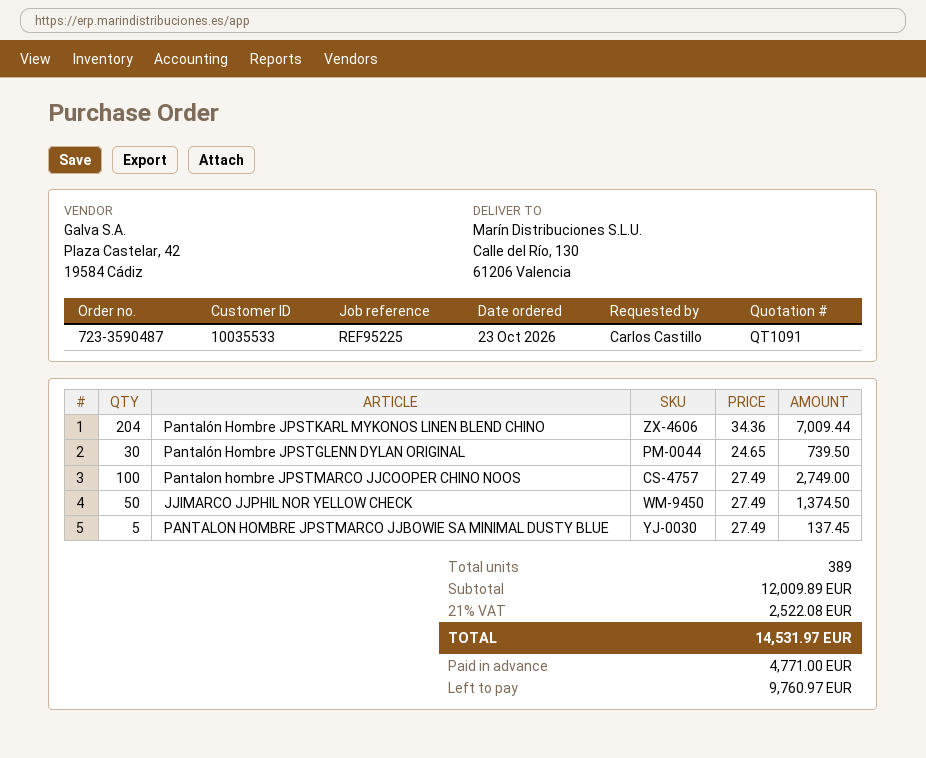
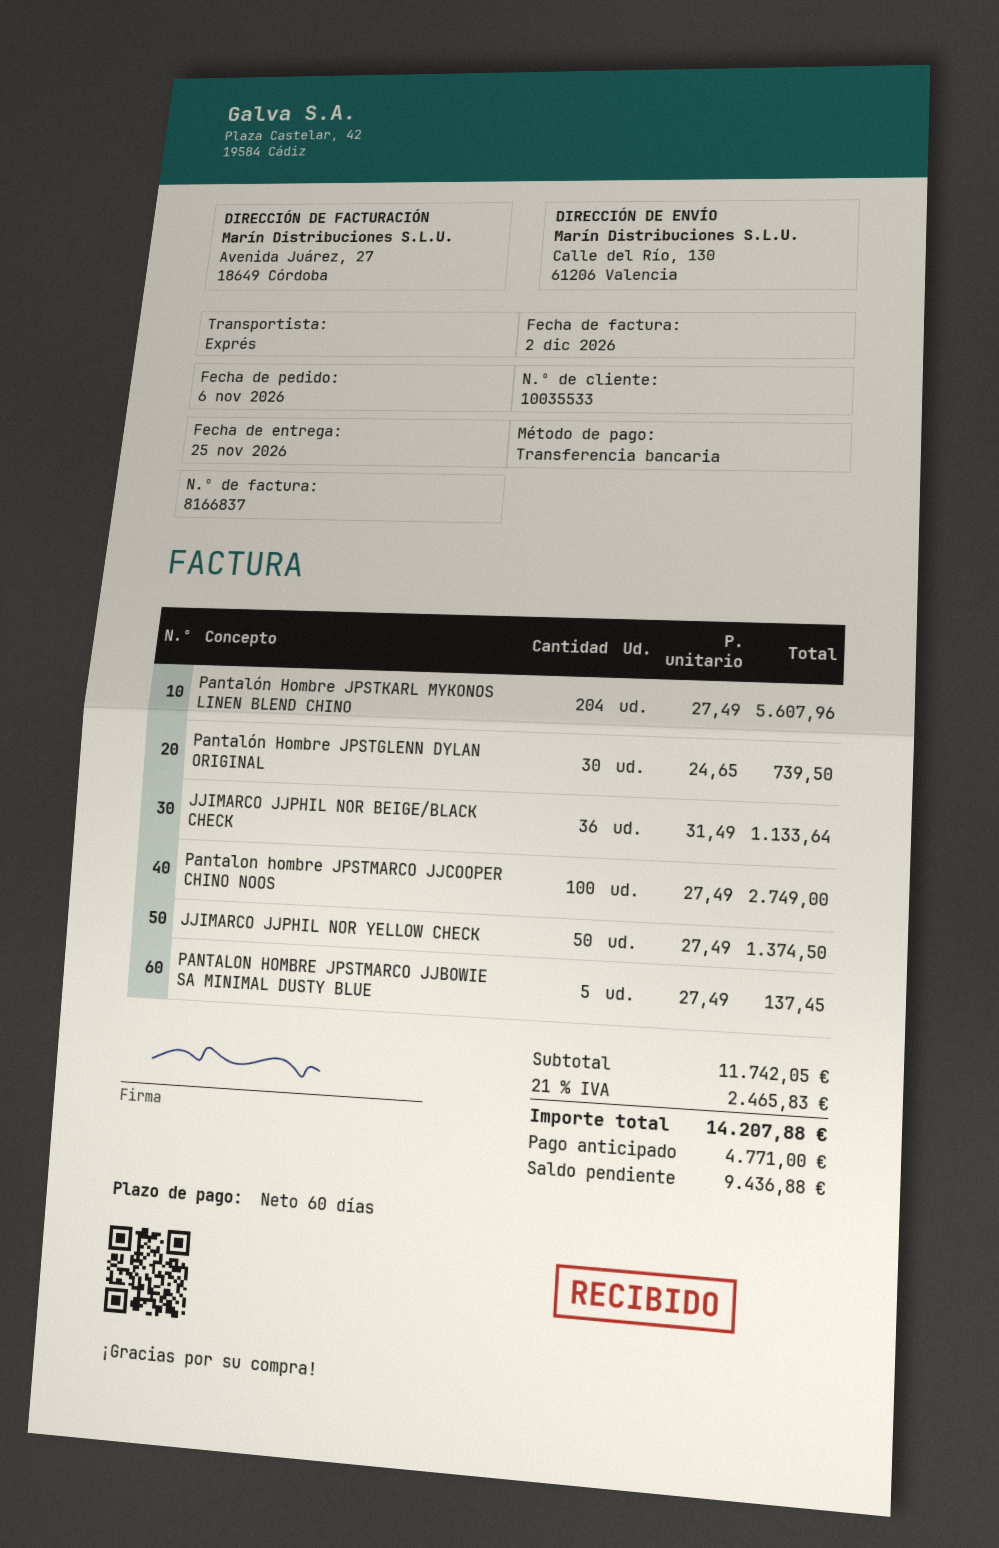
order date: 2026-10-23 -> 2026-11-06
Pantalón Hombre JPSTKARL MYKONOS LINEN BLEND CHINO: 204 x 34.36 = 7009.44 -> 204 x 27.49 = 5607.96
JJIMARCO JJPHIL NOR BEIGE/BLACK CHECK: none -> 36 x 31.49 = 1133.64
subtotal: 12009.89 -> 11742.05
tax: 21% = 2522.08 -> 21% = 2465.83
total: 14531.97 -> 14207.88
balance: 9760.97 -> 9436.88

